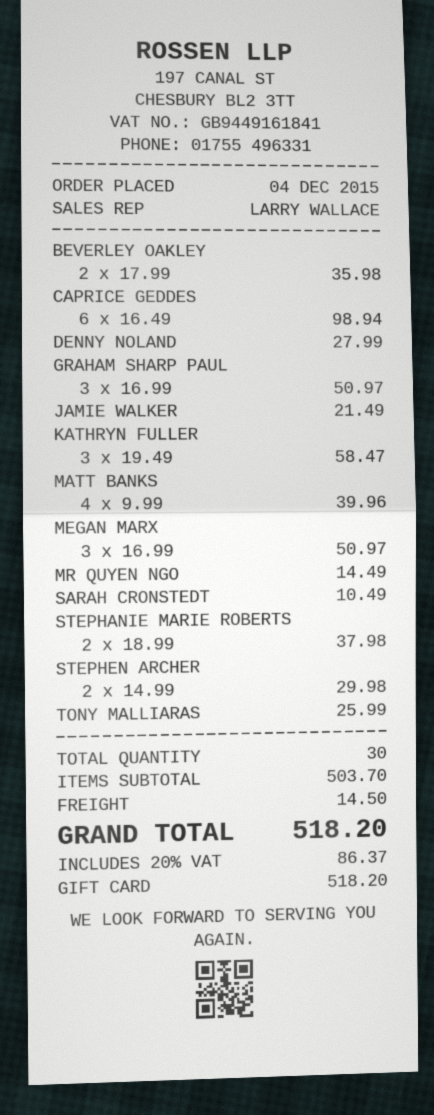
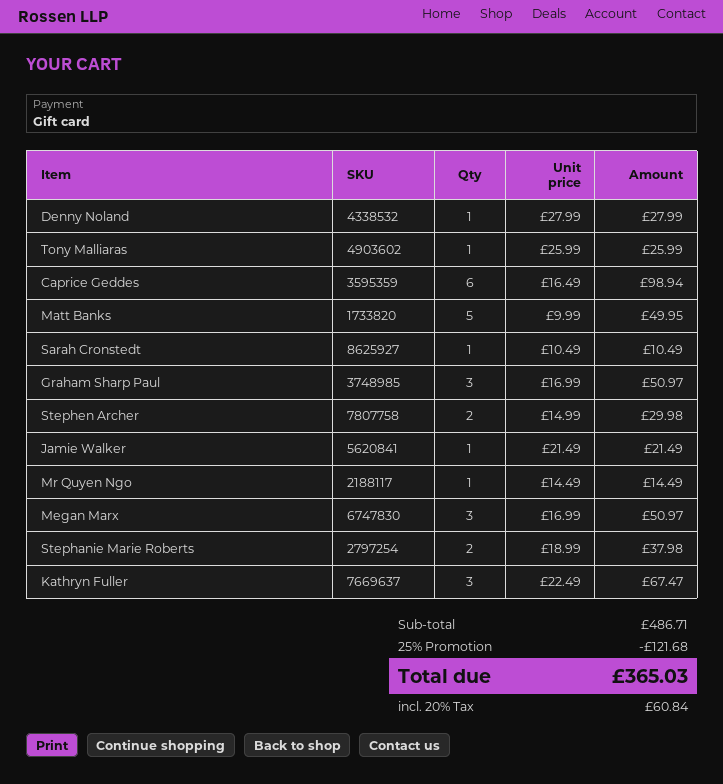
BEVERLEY OAKLEY: 2 x 17.99 = 35.98 -> none
KATHRYN FULLER: 3 x 19.49 = 58.47 -> 3 x 22.49 = 67.47
MATT BANKS: 4 x 9.99 = 39.96 -> 5 x 9.99 = 49.95
subtotal: 503.70 -> 486.71
discount: none -> 25% = 121.68
shipping: 14.50 -> none
tax: 20% = 86.37 -> 20% = 60.84
total: 518.20 -> 365.03

